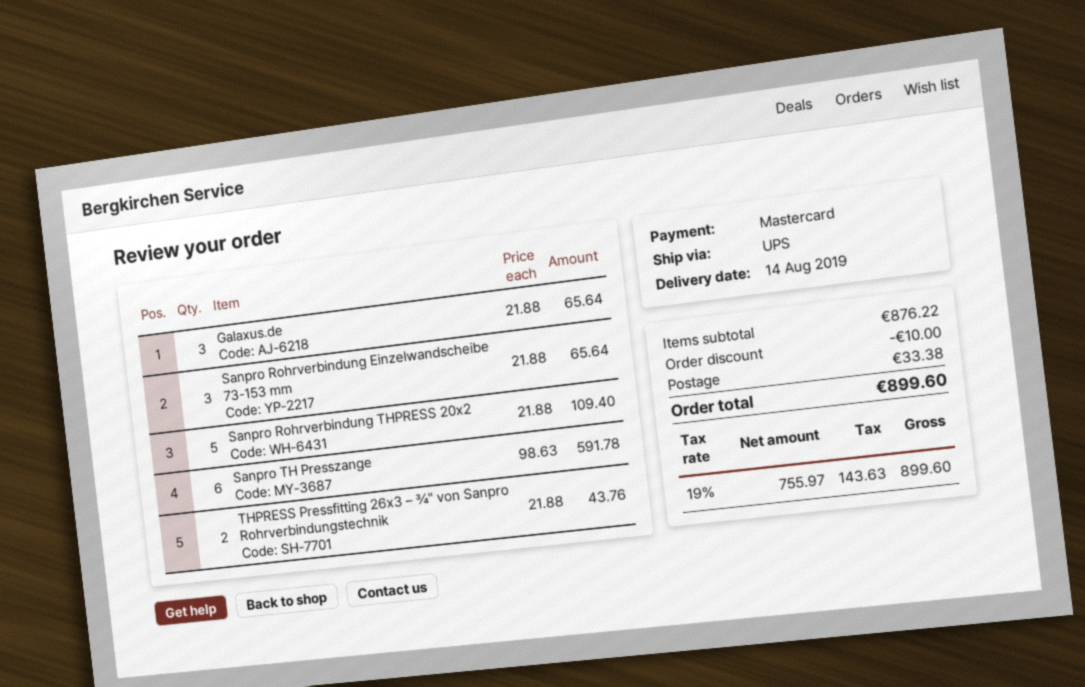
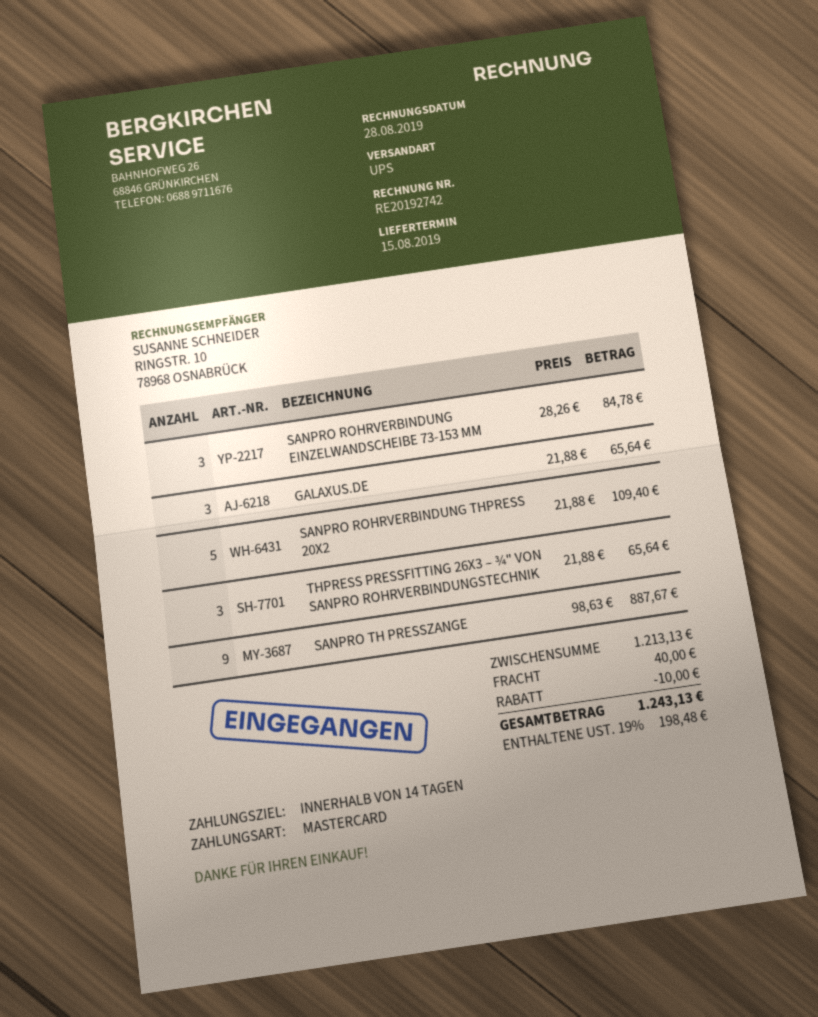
delivery date: 2019-08-14 -> 2019-08-15
Sanpro Rohrverbindung Einzelwandscheibe 73-153 mm: 3 x 21.88 = 65.64 -> 3 x 28.26 = 84.78
Sanpro TH Presszange: 6 x 98.63 = 591.78 -> 9 x 98.63 = 887.67
THPRESS Pressfitting 26x3 – ¾" von Sanpro Rohrverbindungstechnik: 2 x 21.88 = 43.76 -> 3 x 21.88 = 65.64
subtotal: 876.22 -> 1213.13
shipping: 33.38 -> 40.00
tax: 19% = 143.63 -> 19% = 198.48
total: 899.60 -> 1243.13

